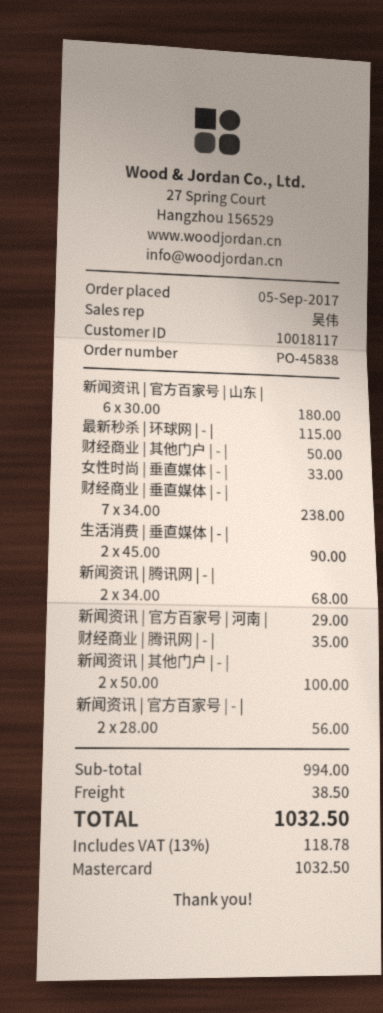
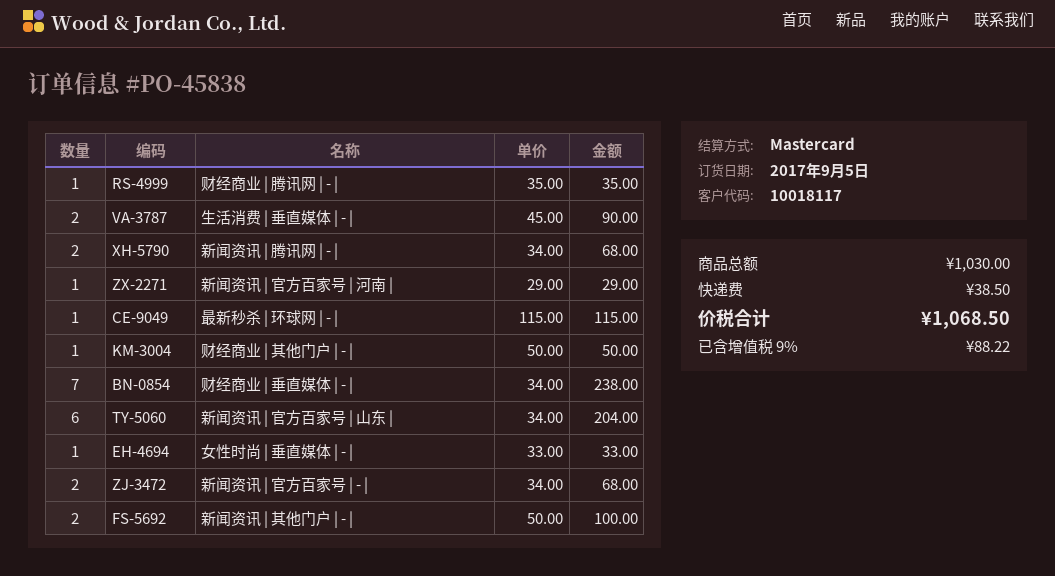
新闻资讯 | 官方百家号 | 山东 |: 6 x 30.00 = 180.00 -> 6 x 34.00 = 204.00
新闻资讯 | 官方百家号 | - |: 2 x 28.00 = 56.00 -> 2 x 34.00 = 68.00
subtotal: 994.00 -> 1030.00
tax: 13% = 118.78 -> 9% = 88.22
total: 1032.50 -> 1068.50

